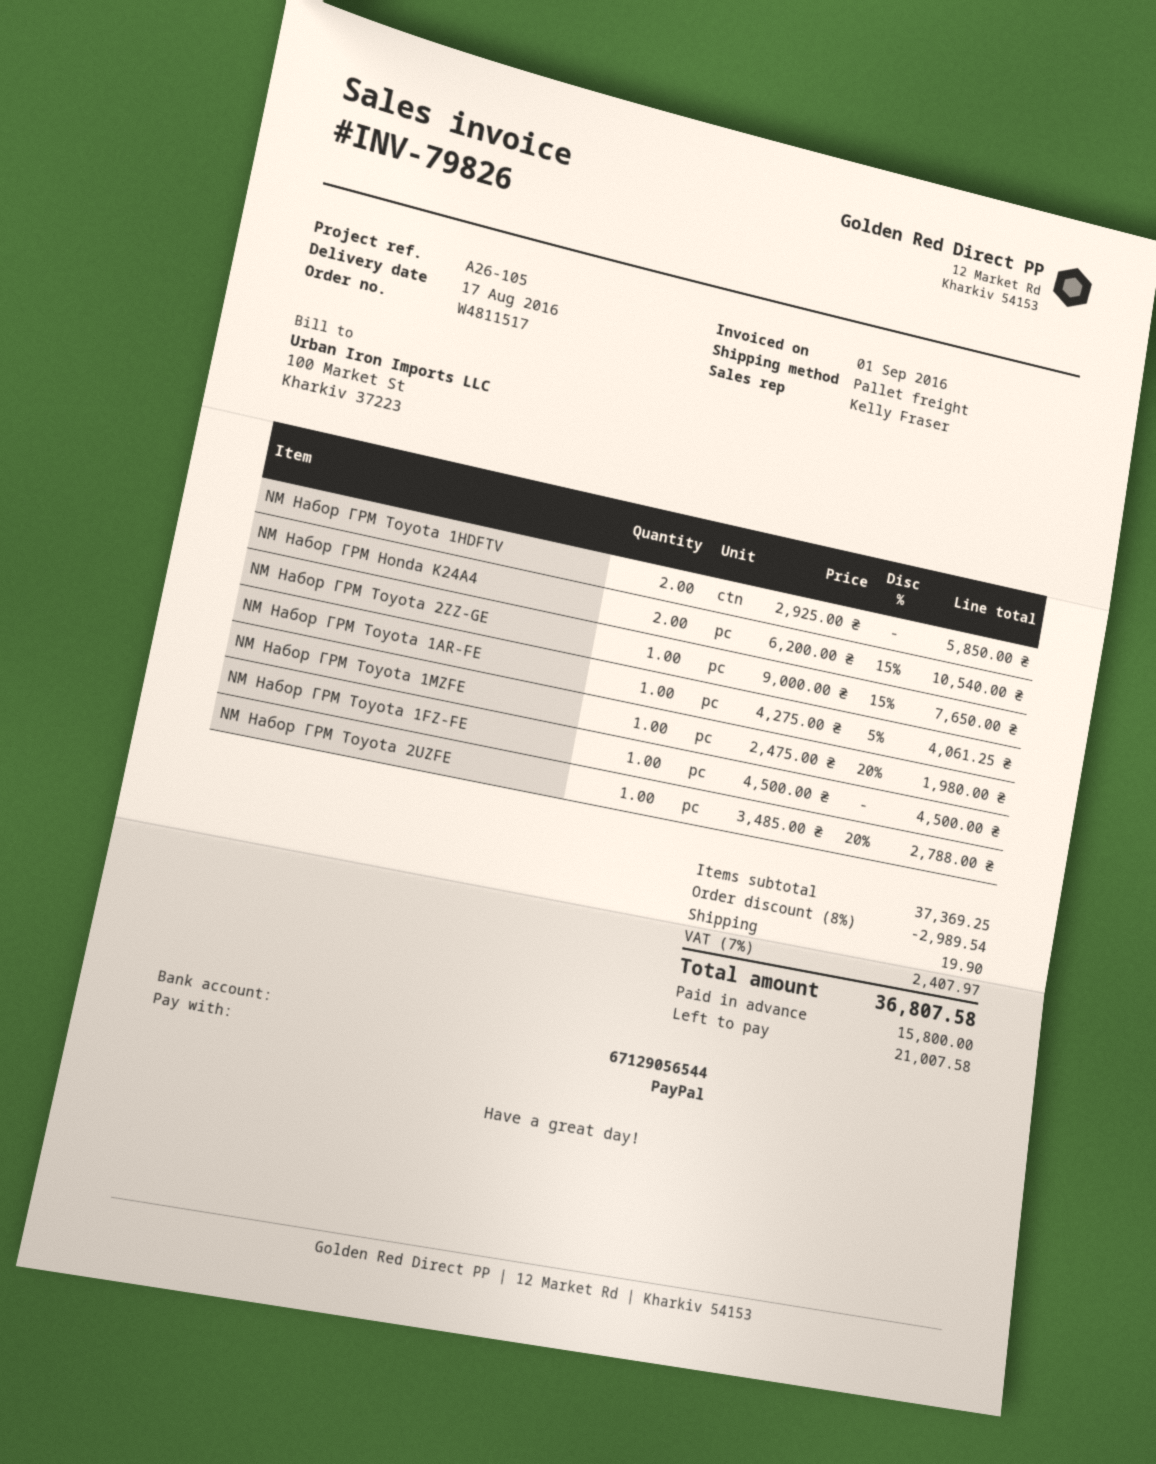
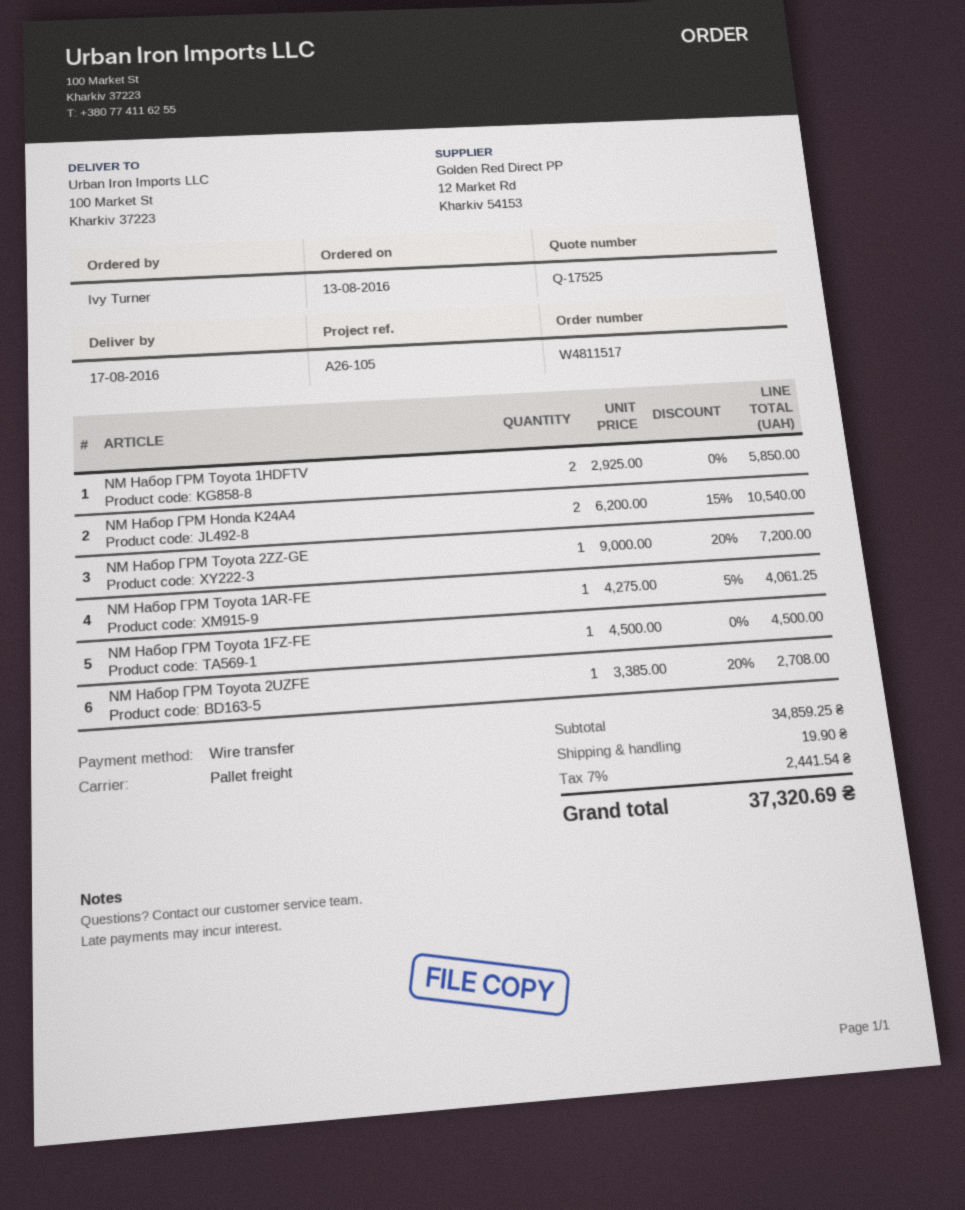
payment method: PayPal -> bank transfer
NM Набор ГРМ Toyota 2ZZ-GE: 1 x 9000.00 - 15% = 7650.00 -> 1 x 9000.00 - 20% = 7200.00
NM Набор ГРМ Toyota 1MZFE: 1 x 2475.00 - 20% = 1980.00 -> none
NM Набор ГРМ Toyota 2UZFE: 1 x 3485.00 - 20% = 2788.00 -> 1 x 3385.00 - 20% = 2708.00
subtotal: 37369.25 -> 34859.25
discount: 8% = 2989.54 -> none
tax: 7% = 2407.97 -> 7% = 2441.54
total: 36807.58 -> 37320.69

